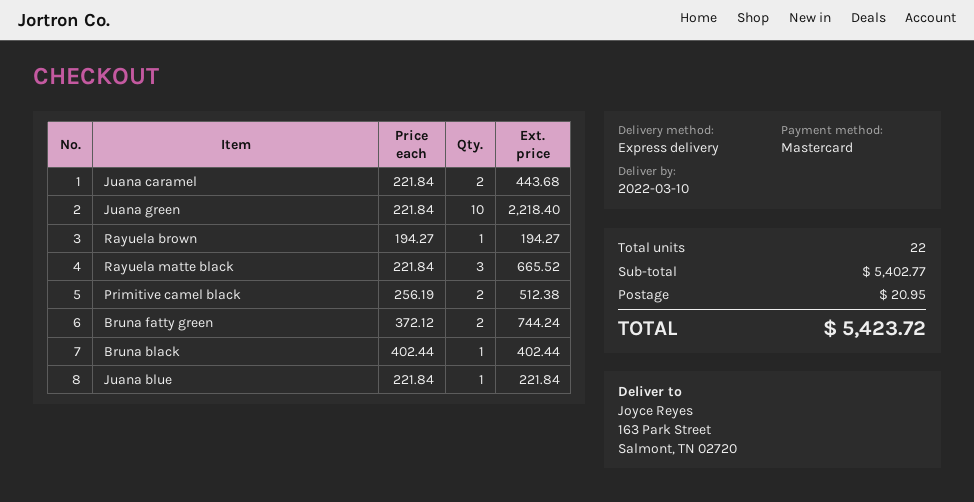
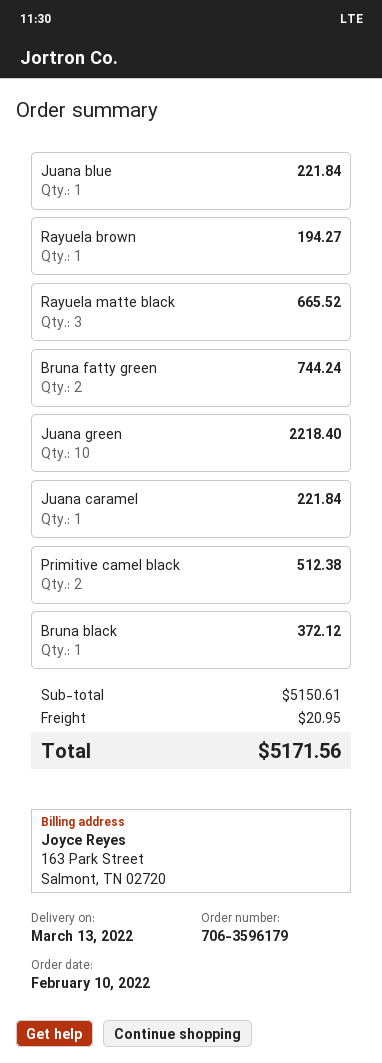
delivery date: 2022-03-10 -> 2022-03-13
Juana caramel: 2 for 443.68 -> 1 for 221.84
Bruna black: 1 for 402.44 -> 1 for 372.12
subtotal: 5402.77 -> 5150.61
total: 5423.72 -> 5171.56

